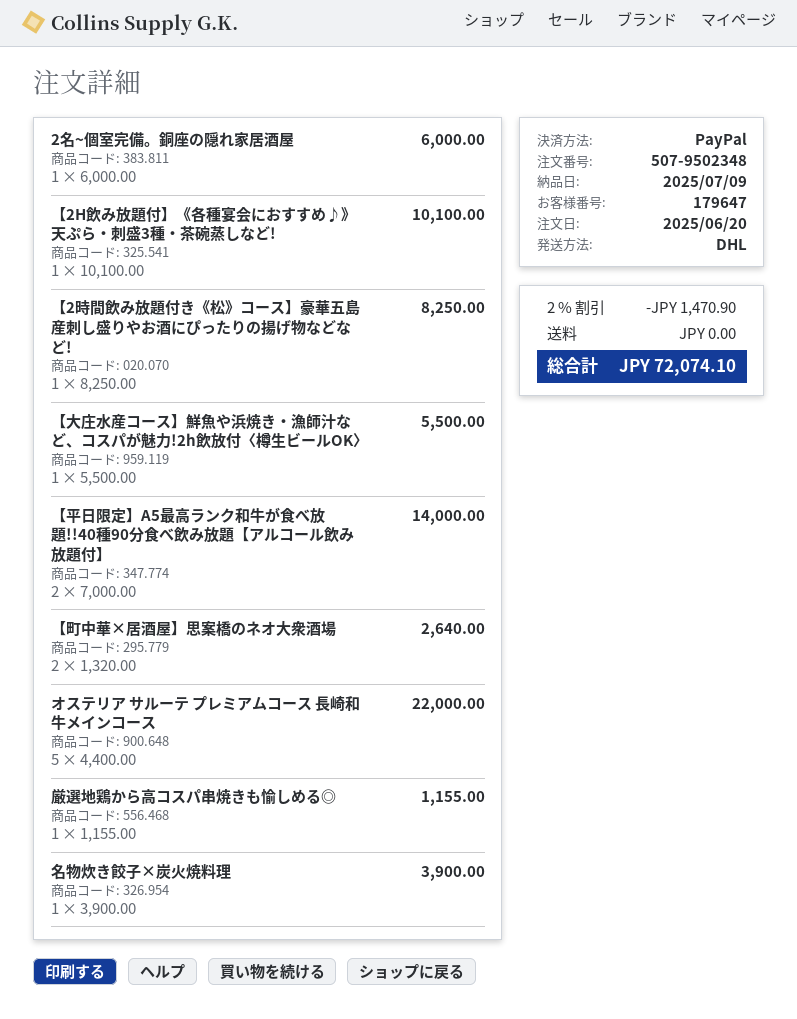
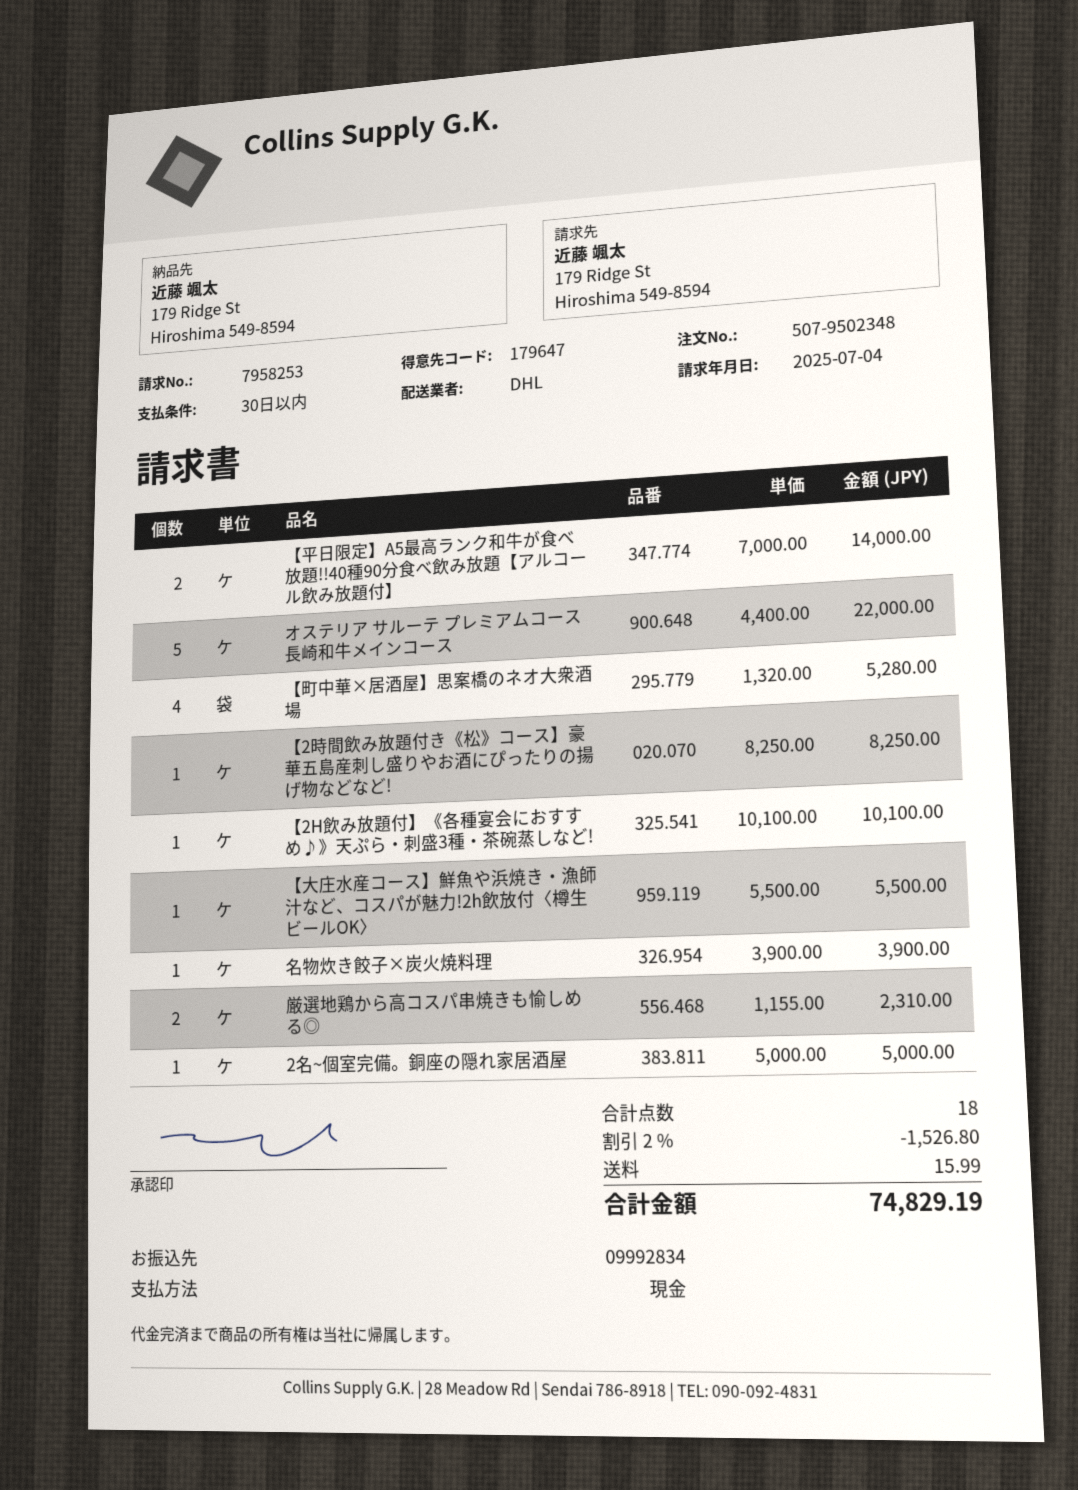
payment method: PayPal -> cash
2名~個室完備。銅座の隠れ家居酒屋: 1 x 6000.00 = 6000.00 -> 1 x 5000.00 = 5000.00
【町中華×居酒屋】思案橋のネオ大衆酒場: 2 x 1320.00 = 2640.00 -> 4 x 1320.00 = 5280.00
厳選地鶏から高コスパ串焼きも愉しめる◎: 1 x 1155.00 = 1155.00 -> 2 x 1155.00 = 2310.00
discount: 2% = 1470.90 -> 2% = 1526.80
shipping: 0.00 -> 15.99
total: 72074.10 -> 74829.19

